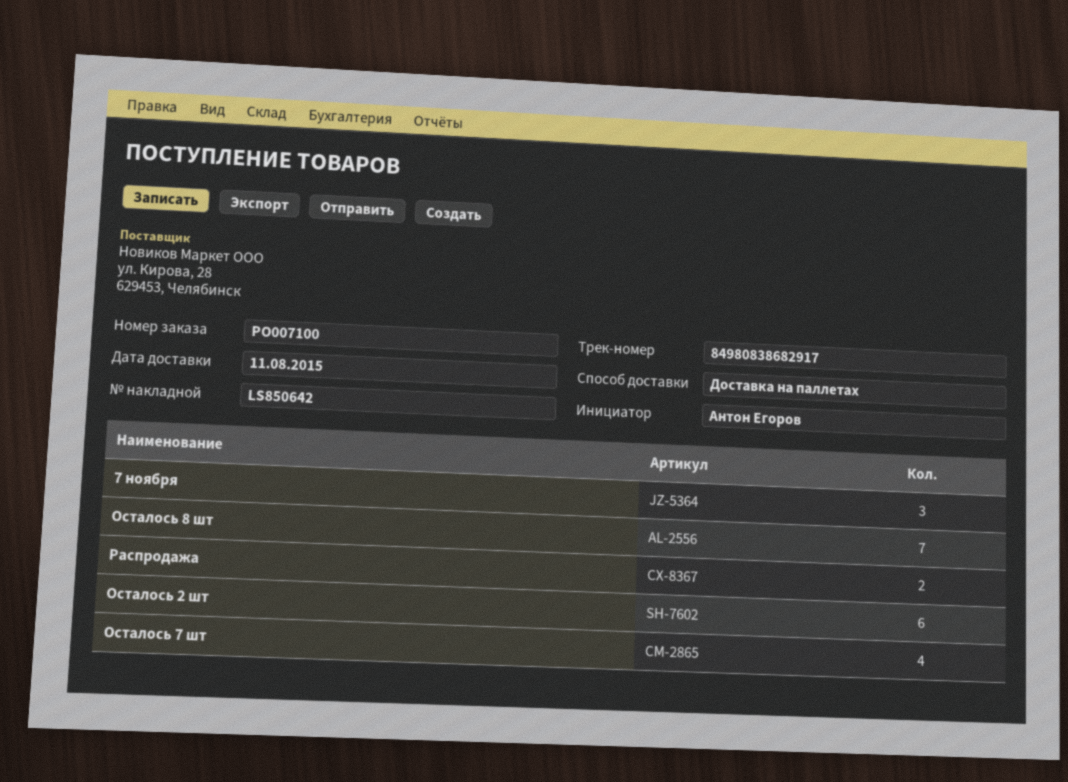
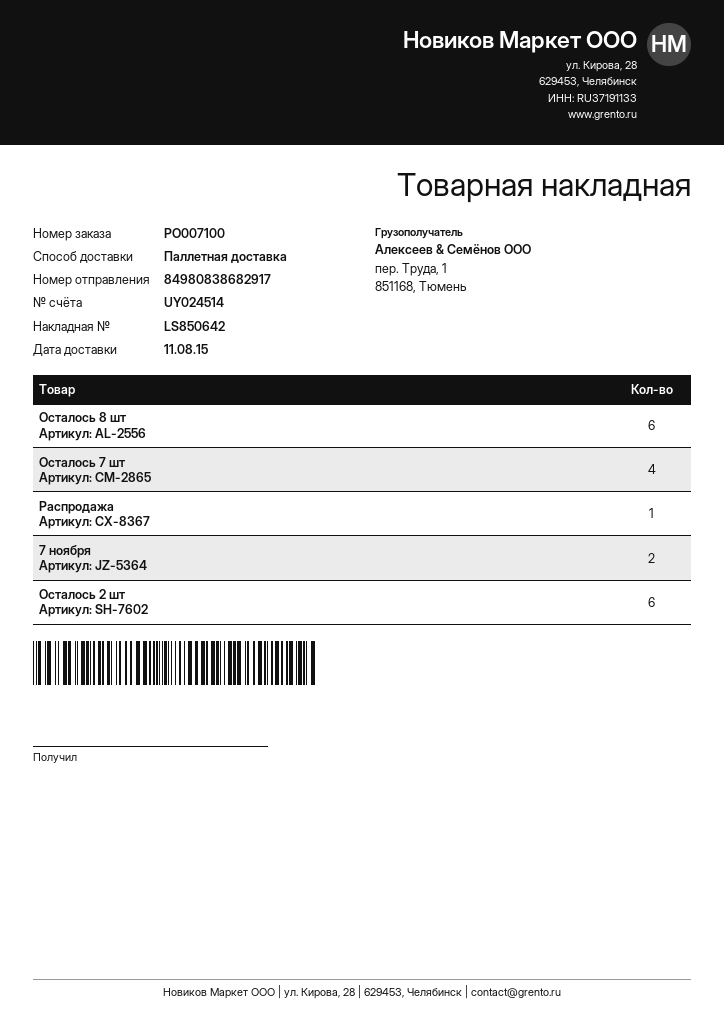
7 ноября: 3 -> 2
Осталось 8 шт: 7 -> 6
Распродажа: 2 -> 1

